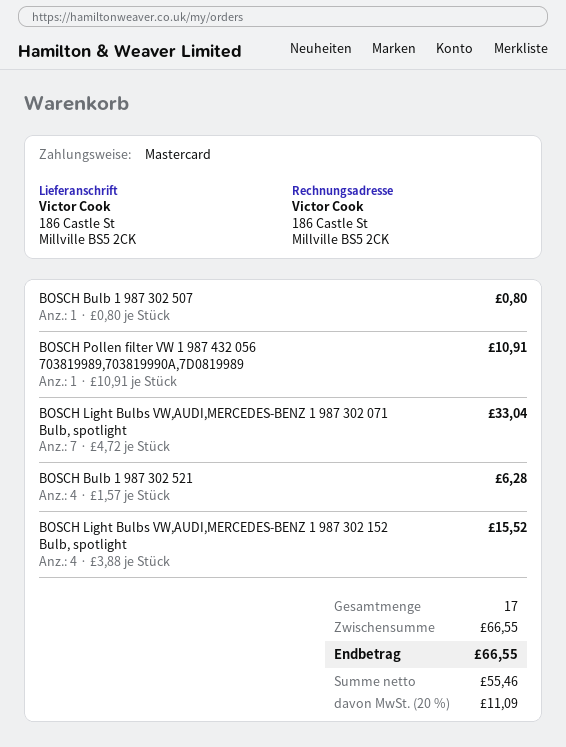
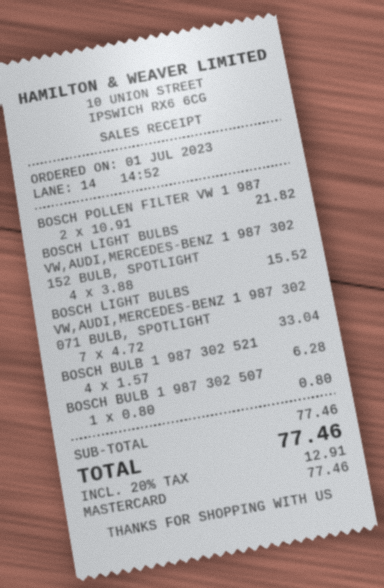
BOSCH Pollen filter VW 1 987 432 056 703819989,703819990A,7D0819989: 1 x 10.91 = 10.91 -> 2 x 10.91 = 21.82
subtotal: 66.55 -> 77.46
tax: 20% = 11.09 -> 20% = 12.91
total: 66.55 -> 77.46

